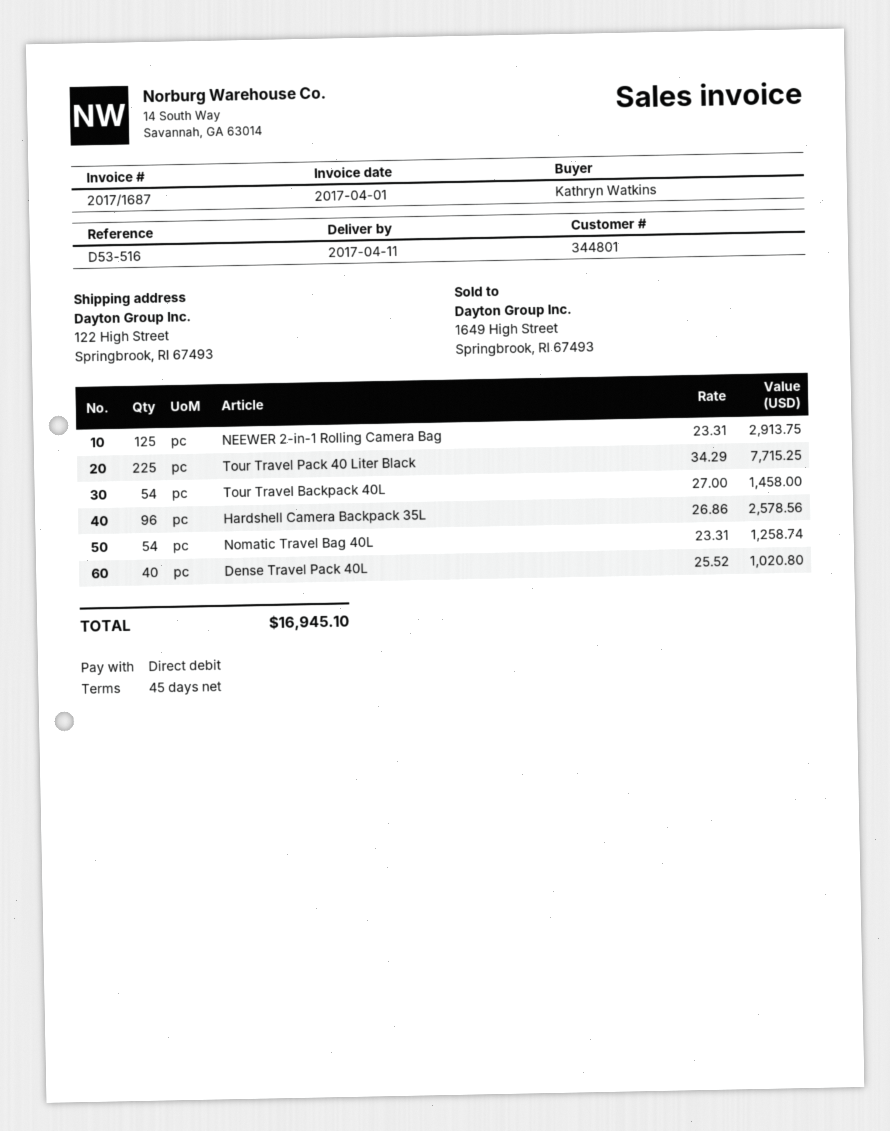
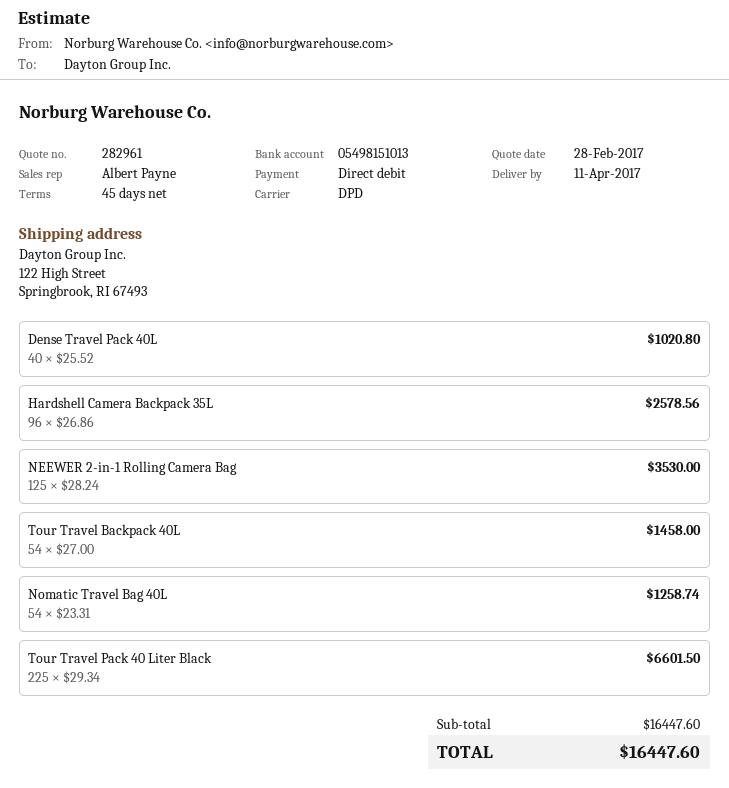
NEEWER 2-in-1 Rolling Camera Bag: 125 x 23.31 = 2913.75 -> 125 x 28.24 = 3530.00
Tour Travel Pack 40 Liter Black: 225 x 34.29 = 7715.25 -> 225 x 29.34 = 6601.50
total: 16945.10 -> 16447.60

